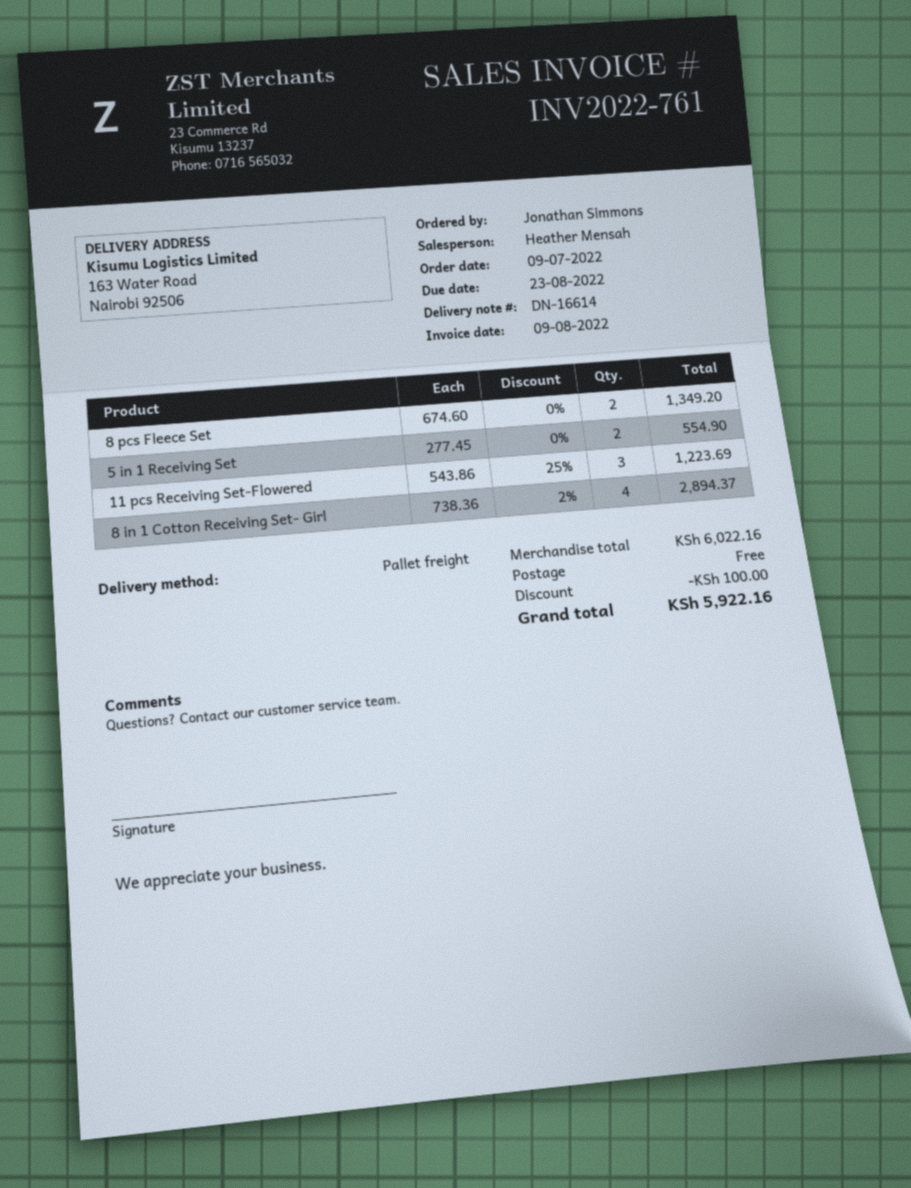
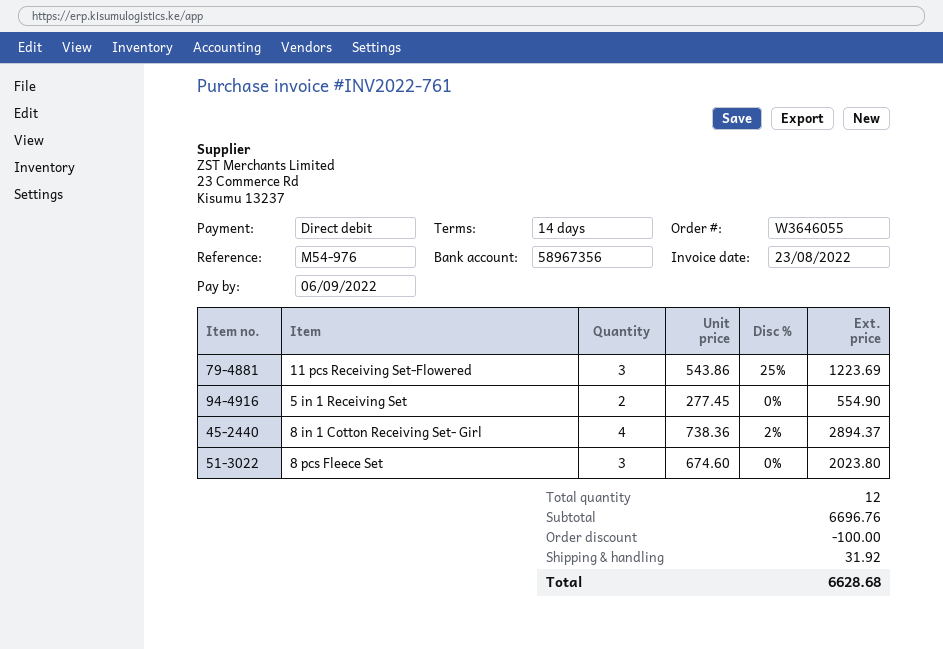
invoice date: 2022-08-09 -> 2022-08-23
due date: 2022-08-23 -> 2022-09-06
8 pcs Fleece Set: 2 x 674.60 = 1349.20 -> 3 x 674.60 = 2023.80
subtotal: 6022.16 -> 6696.76
shipping: 0.00 -> 31.92
total: 5922.16 -> 6628.68

